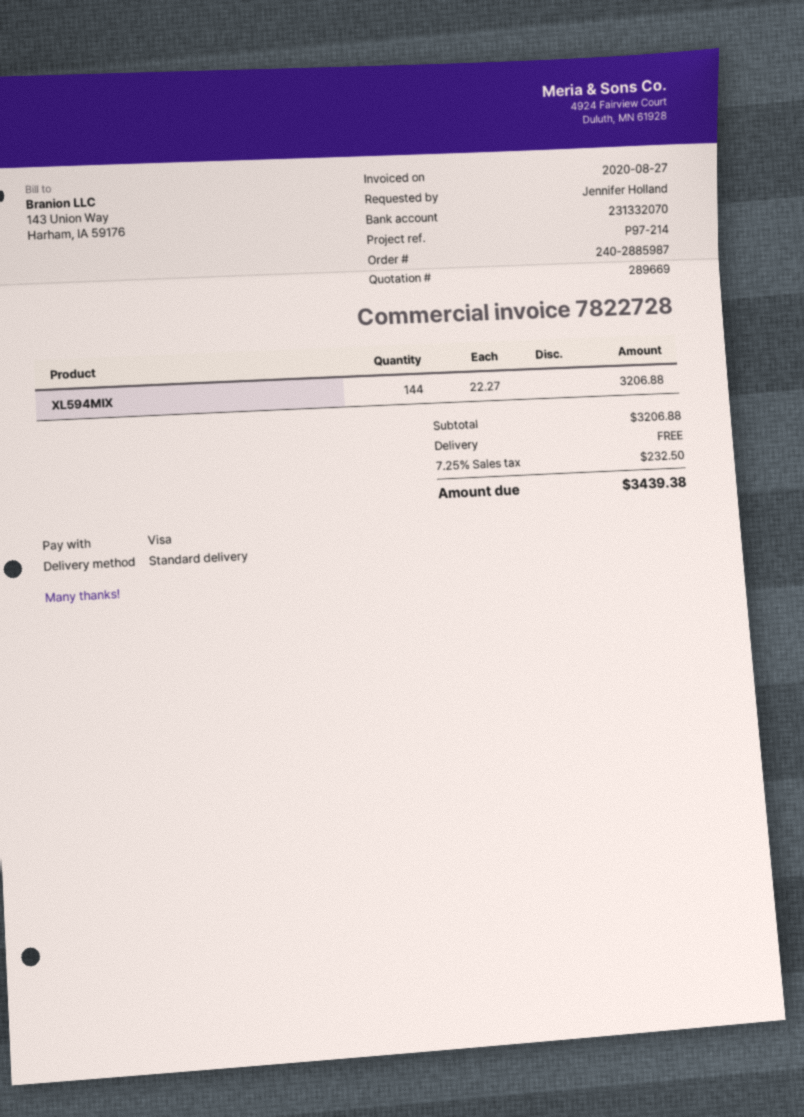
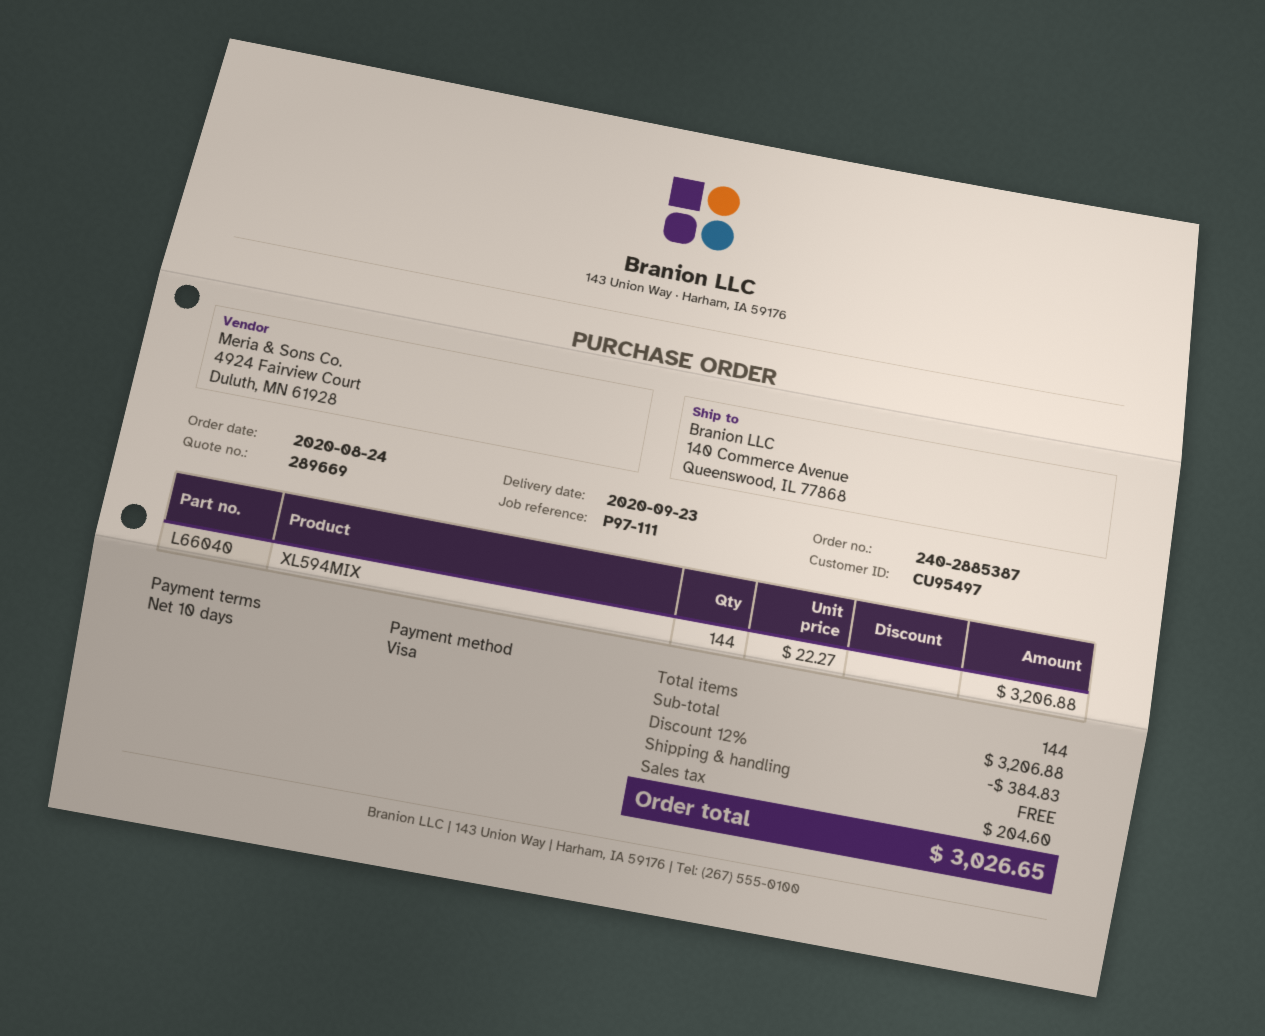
order number: 240-2885987 -> 240-2885387
reference: P97-214 -> P97-111
discount: none -> 12% = 384.83
tax: 232.50 -> 204.60
total: 3439.38 -> 3026.65

